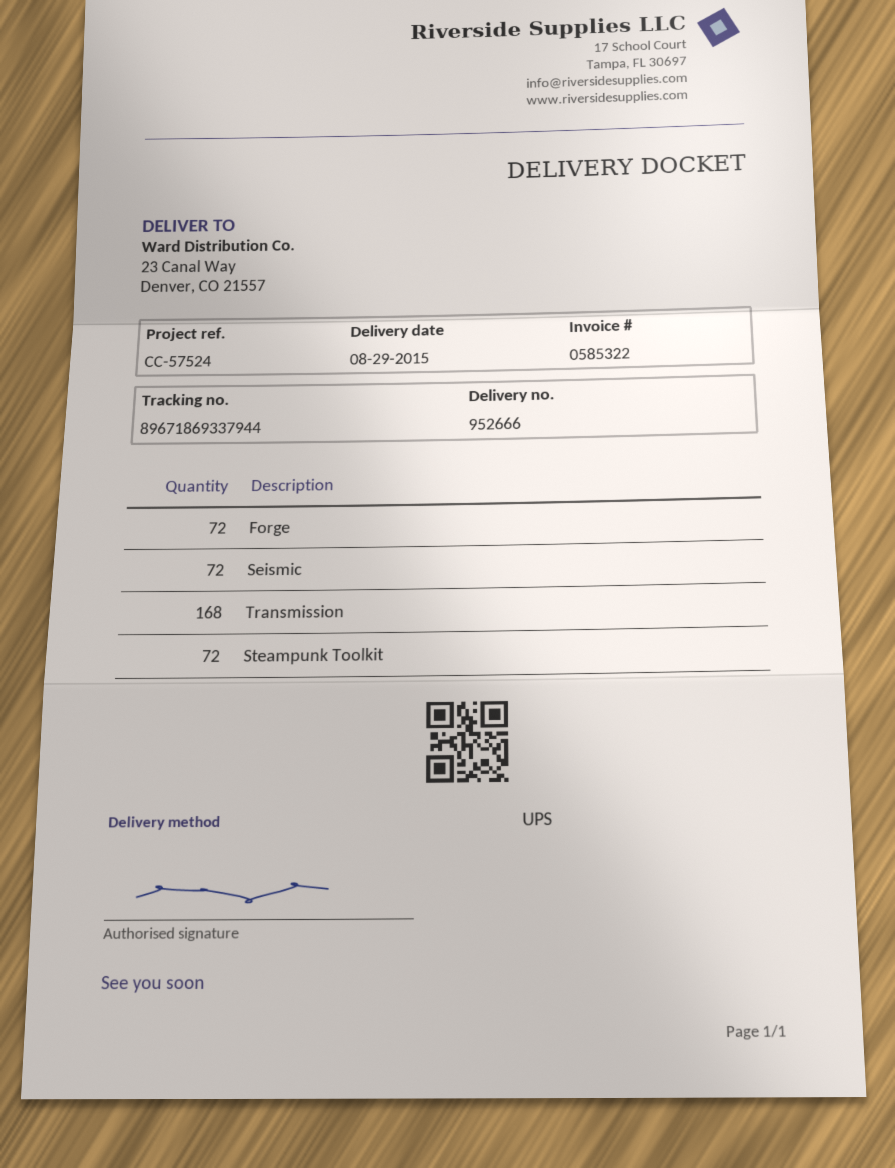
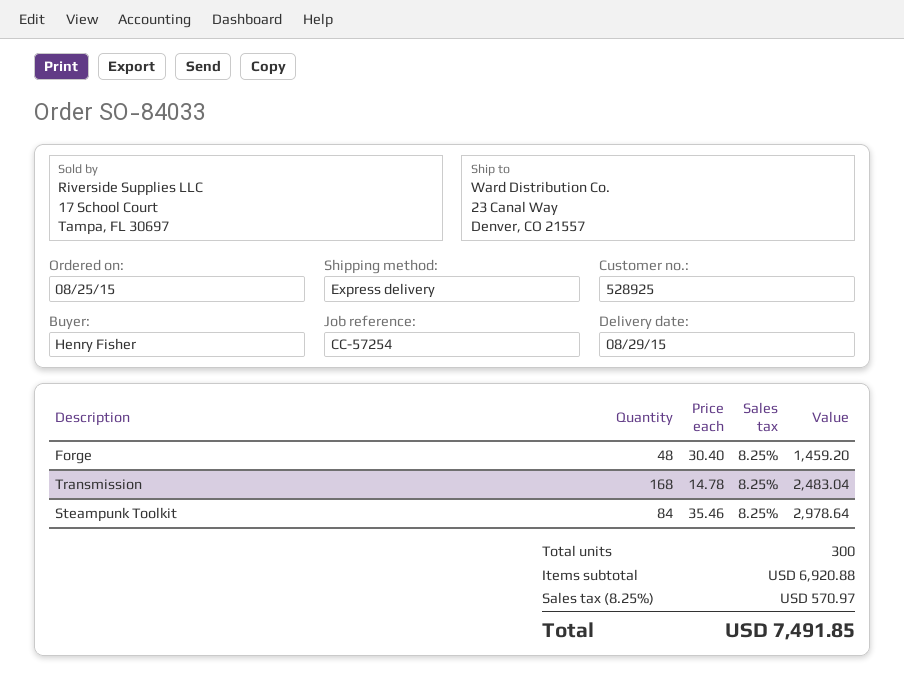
reference: CC-57524 -> CC-57254
shipping method: UPS -> express
Forge: 72 -> 48
Seismic: 72 -> none
Steampunk Toolkit: 72 -> 84

